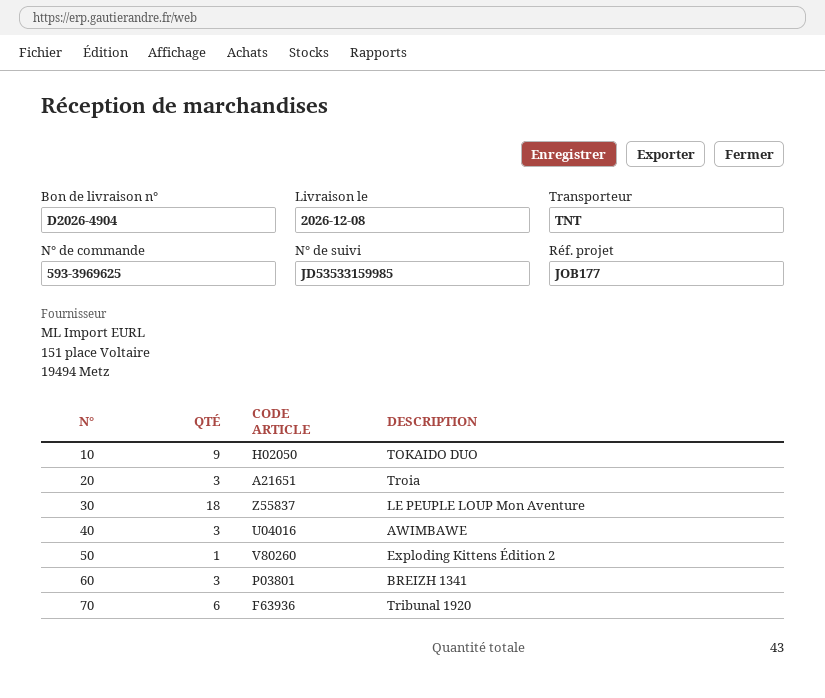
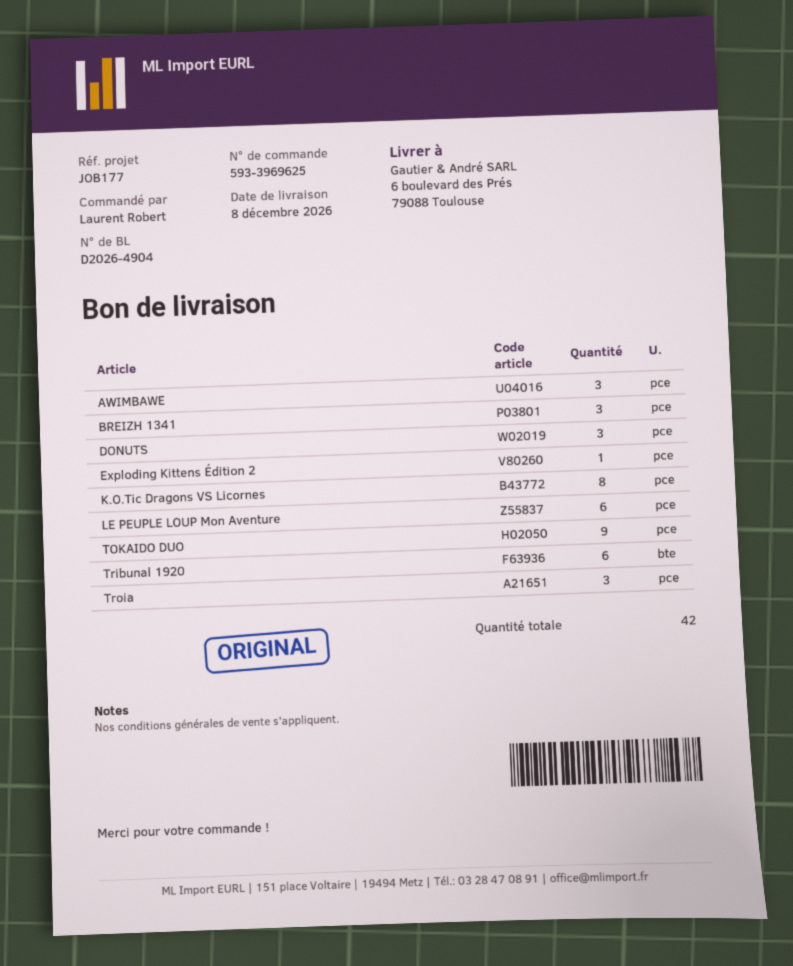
LE PEUPLE LOUP Mon Aventure: 18 -> 6
DONUTS: none -> 3
K.O.Tic Dragons VS Licornes: none -> 8
total quantity: 43 -> 42

